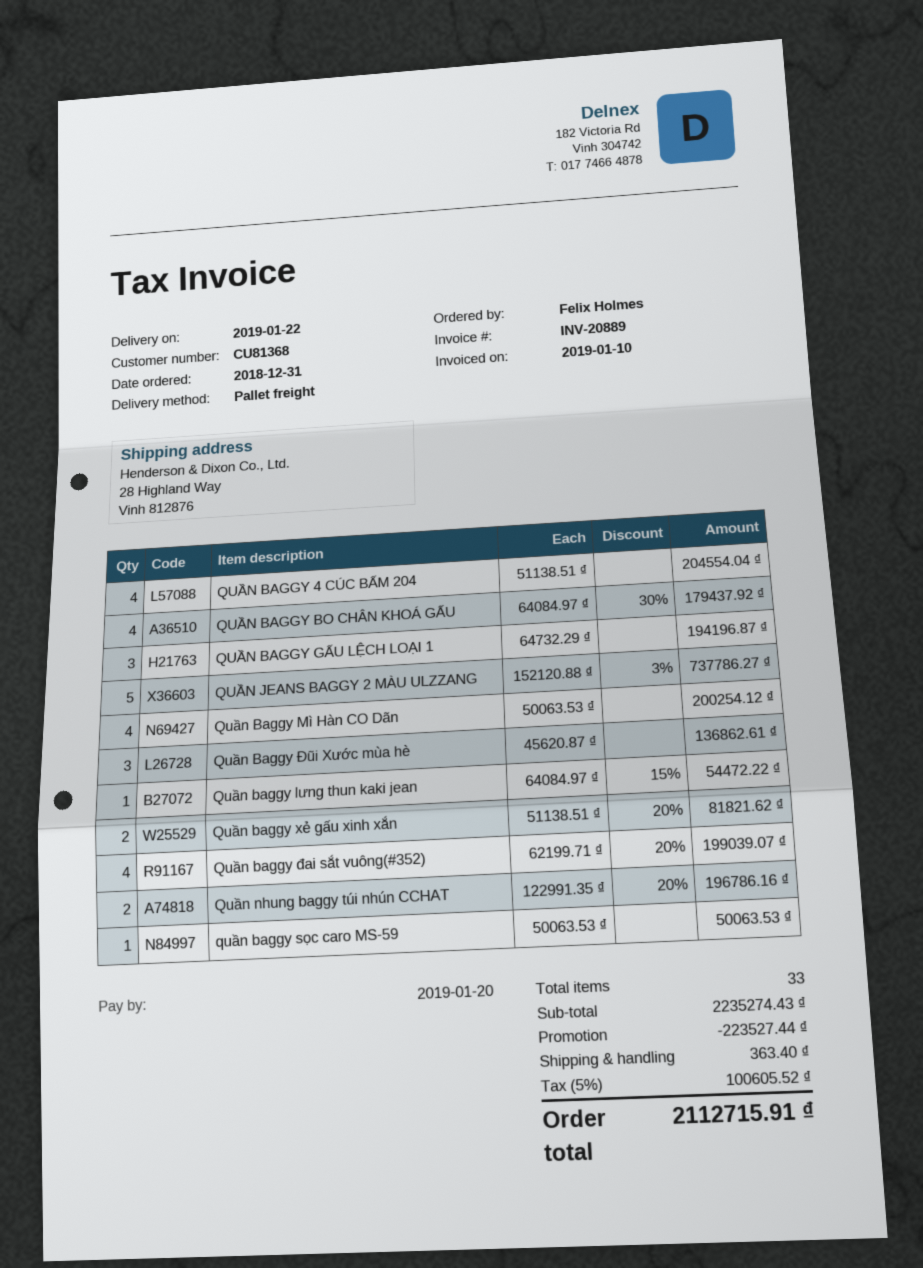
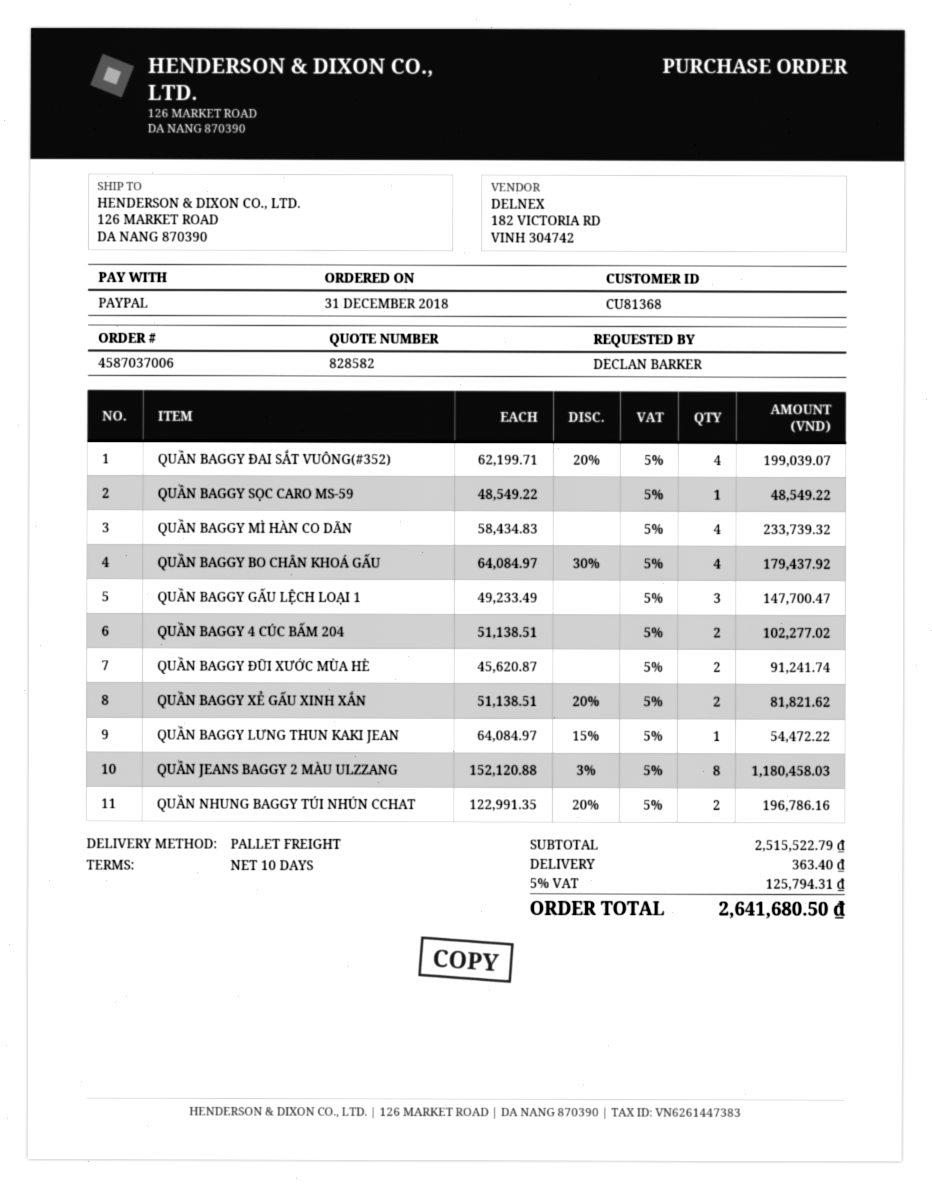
ordered by: Felix Holmes -> DECLAN BARKER
ship to: 28 Highland Way, Vinh 812876 -> 126 MARKET ROAD, DA NANG 870390
QUẦN BAGGY 4 CÚC BẤM 204: 4 x 51138.51 = 204554.04 -> 2 x 51138.51 = 102277.02
QUẦN BAGGY GẤU LỆCH LOẠI 1: 3 x 64732.29 = 194196.87 -> 3 x 49233.49 = 147700.47
QUẦN JEANS BAGGY 2 MÀU ULZZANG: 5 x 152120.88 - 3% = 737786.27 -> 8 x 152120.88 - 3% = 1180458.03
Quần Baggy Mì Hàn CO Dãn: 4 x 50063.53 = 200254.12 -> 4 x 58434.83 = 233739.32
Quần Baggy Đũi Xước mùa hè: 3 x 45620.87 = 136862.61 -> 2 x 45620.87 = 91241.74
quần baggy sọc caro MS-59: 1 x 50063.53 = 50063.53 -> 1 x 48549.22 = 48549.22
subtotal: 2235274.43 -> 2515522.79
discount: 223527.44 -> none
tax: 5% = 100605.52 -> 5% = 125794.31
total: 2112715.91 -> 2641680.50

